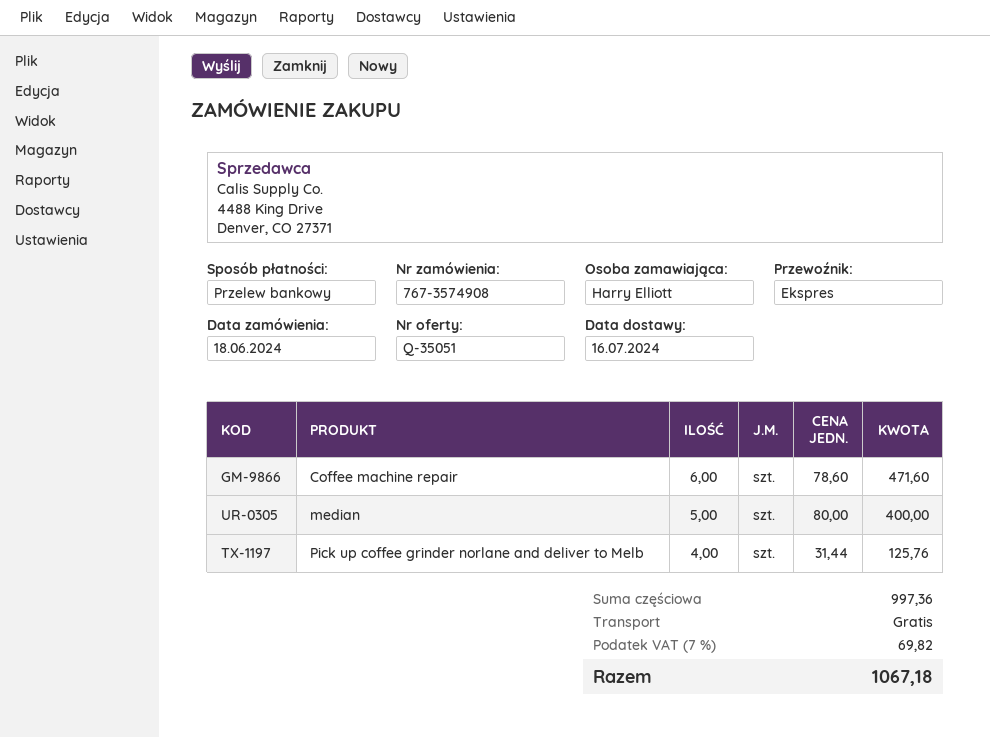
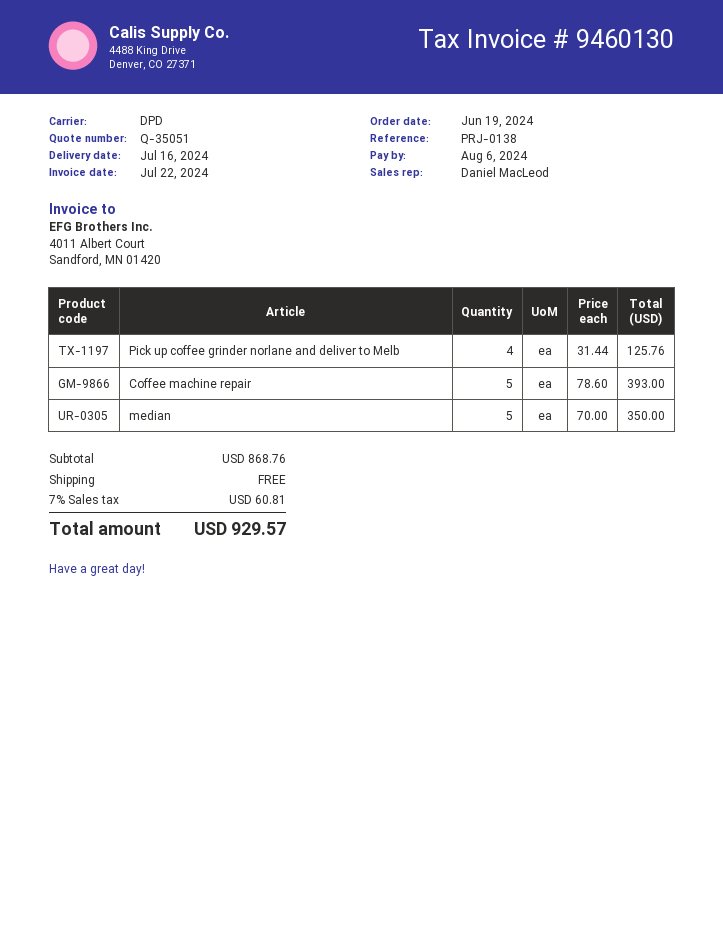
order date: 2024-06-18 -> 2024-06-19
shipping method: express -> DPD
Coffee machine repair: 6 x 78.60 = 471.60 -> 5 x 78.60 = 393.00
median: 5 x 80.00 = 400.00 -> 5 x 70.00 = 350.00
subtotal: 997.36 -> 868.76
tax: 7% = 69.82 -> 7% = 60.81
total: 1067.18 -> 929.57

